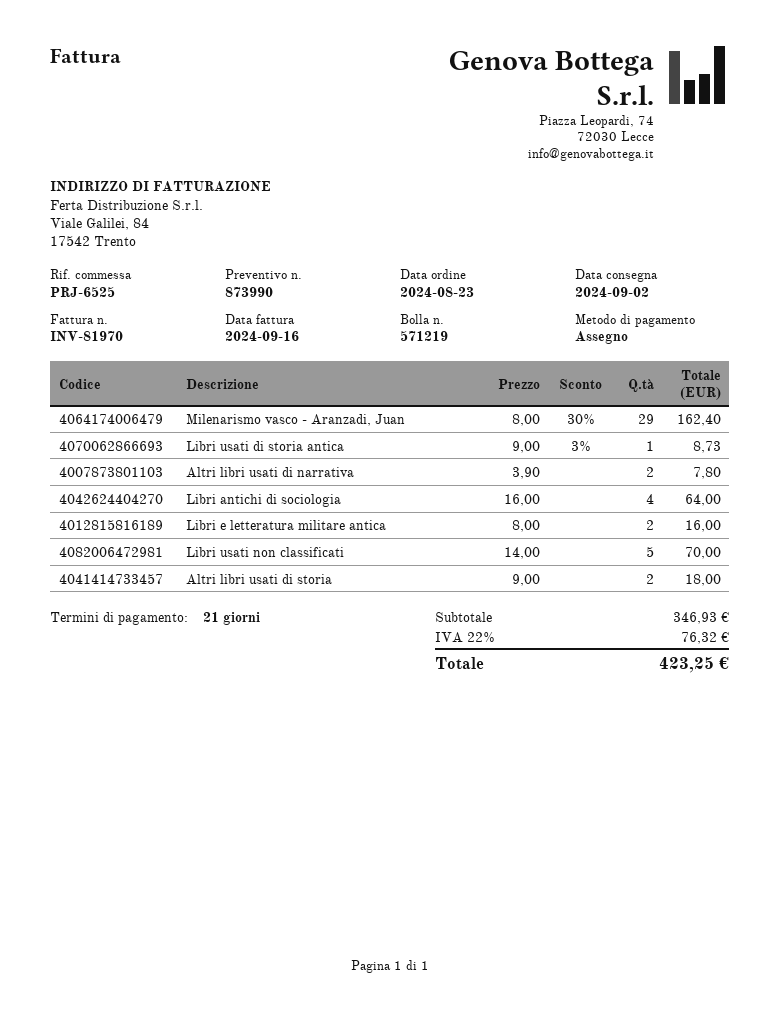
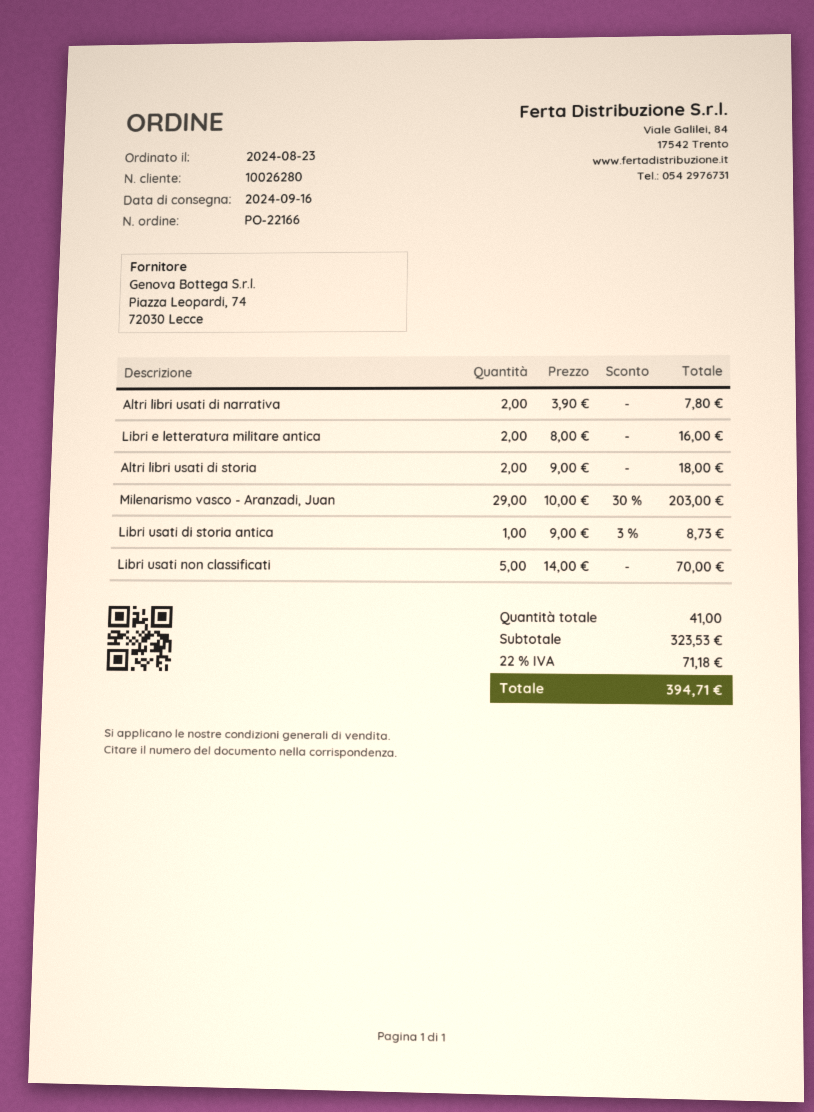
delivery date: 2024-09-02 -> 2024-09-16
Milenarismo vasco - Aranzadi, Juan: 29 x 8.00 - 30% = 162.40 -> 29 x 10.00 - 30% = 203.00
Libri antichi di sociologia: 4 x 16.00 = 64.00 -> none
subtotal: 346.93 -> 323.53
tax: 22% = 76.32 -> 22% = 71.18
total: 423.25 -> 394.71

